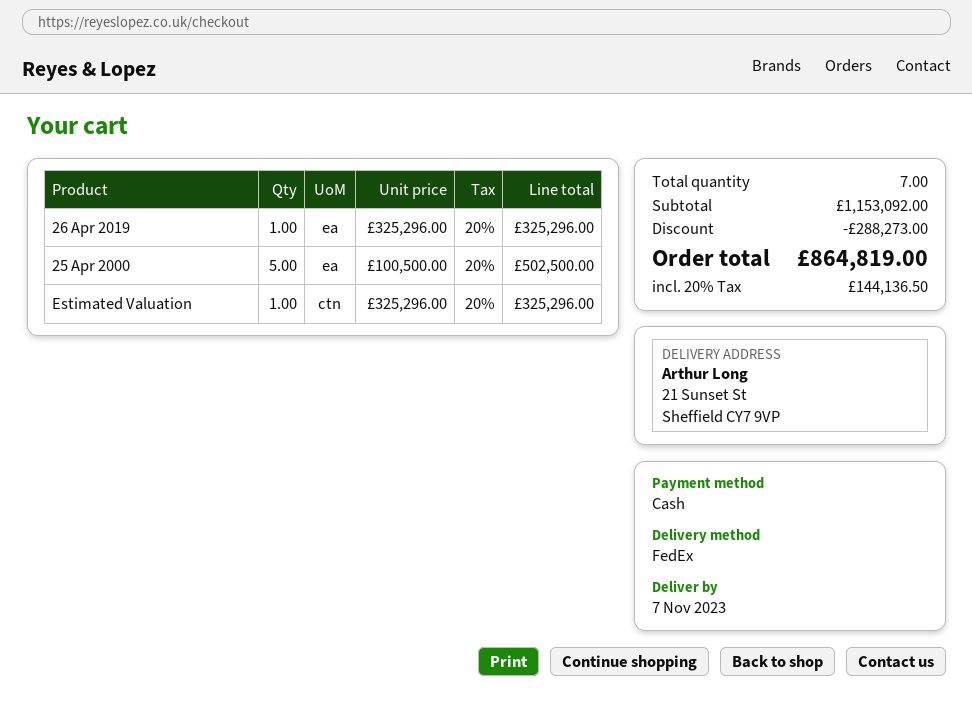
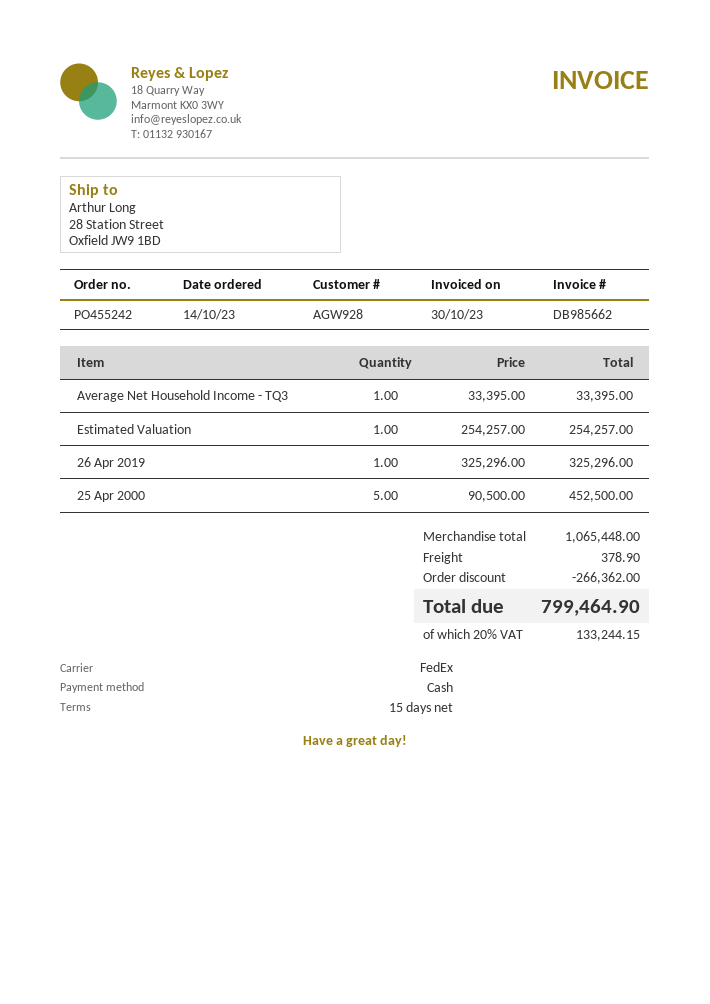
ship to: 21 Sunset St, Sheffield CY7 9VP -> 28 Station Street, Oxfield JW9 1BD
25 Apr 2000: 5 x 100500.00 = 502500.00 -> 5 x 90500.00 = 452500.00
Estimated Valuation: 1 x 325296.00 = 325296.00 -> 1 x 254257.00 = 254257.00
Average Net Household Income - TQ3: none -> 1 x 33395.00 = 33395.00
subtotal: 1153092.00 -> 1065448.00
discount: 288273.00 -> 266362.00
shipping: none -> 378.90
tax: 20% = 144136.50 -> 20% = 133244.15
total: 864819.00 -> 799464.90

